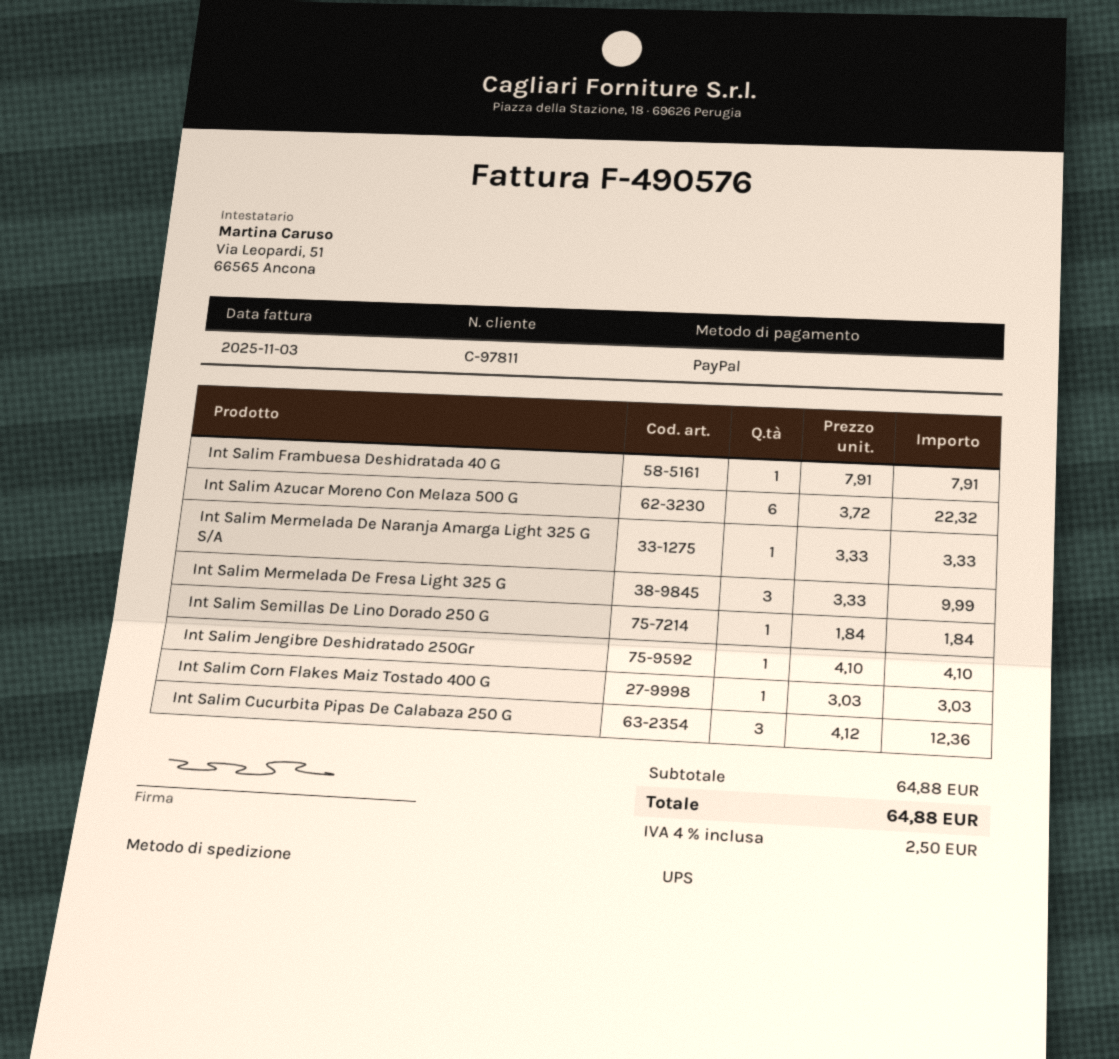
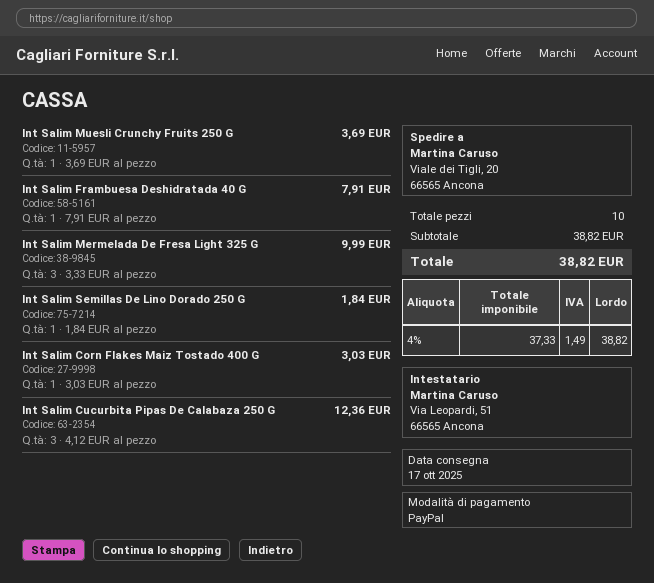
Int Salim Azucar Moreno Con Melaza 500 G: 6 x 3.72 = 22.32 -> none
Int Salim Mermelada De Naranja Amarga Light 325 G S/A: 1 x 3.33 = 3.33 -> none
Int Salim Jengibre Deshidratado 250Gr: 1 x 4.10 = 4.10 -> none
Int Salim Muesli Crunchy Fruits 250 G: none -> 1 x 3.69 = 3.69
subtotal: 64.88 -> 38.82
tax: 4% = 2.50 -> 4% = 1.49
total: 64.88 -> 38.82

